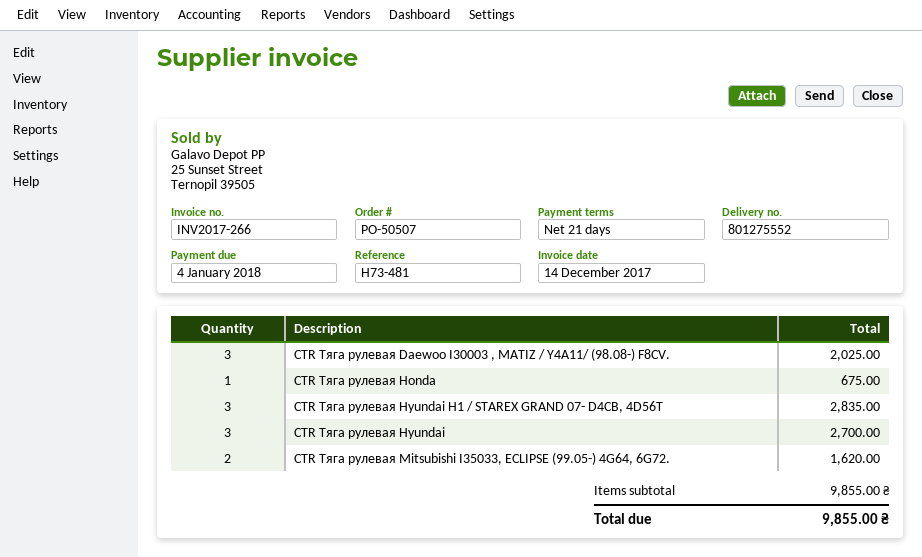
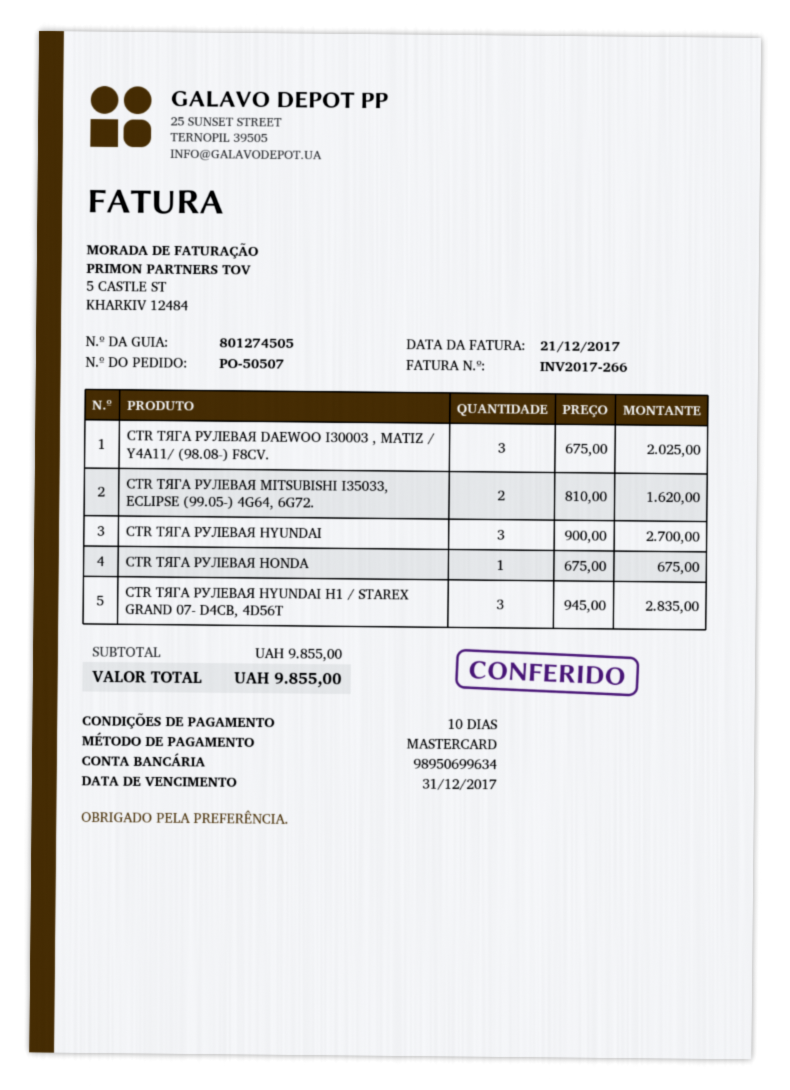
delivery note number: 801275552 -> 801274505
invoice date: 2017-12-14 -> 2017-12-21
payment terms: 21 days -> 10 days
due date: 2018-01-04 -> 2017-12-31

